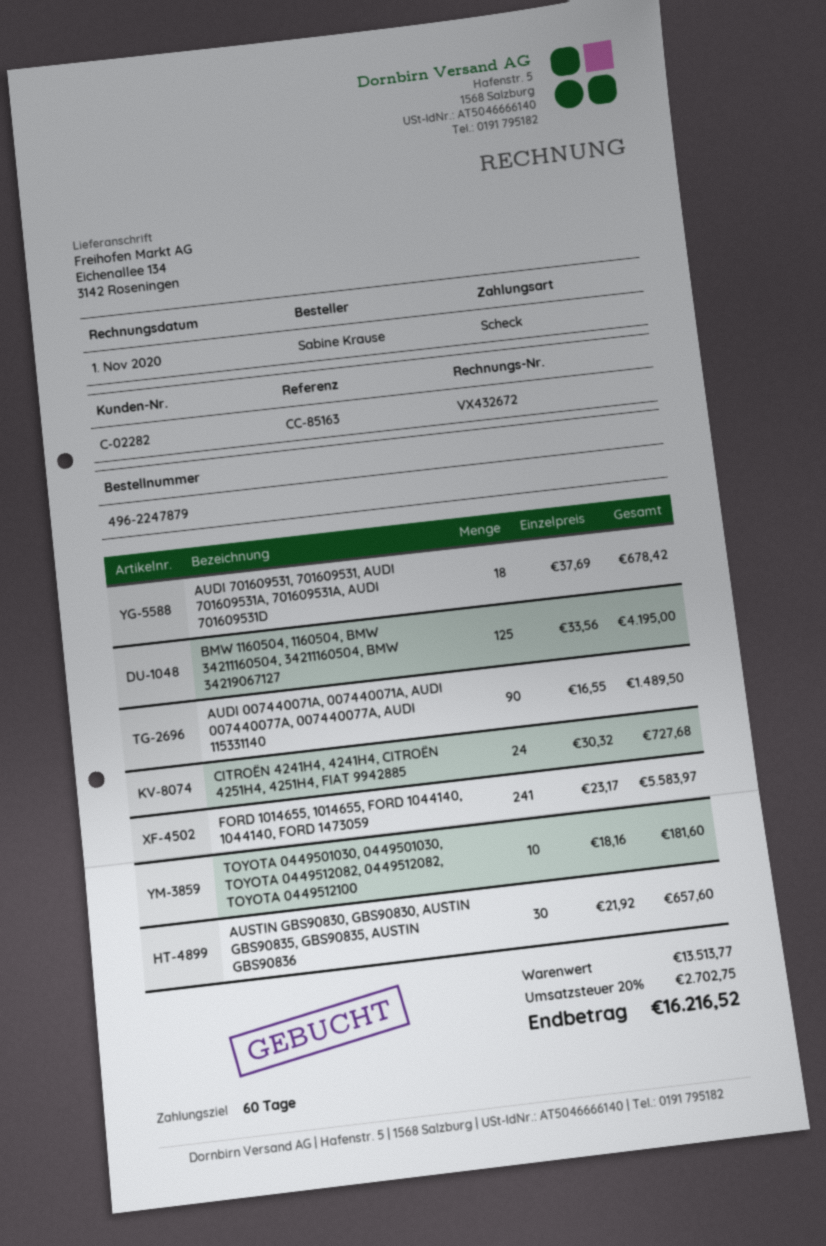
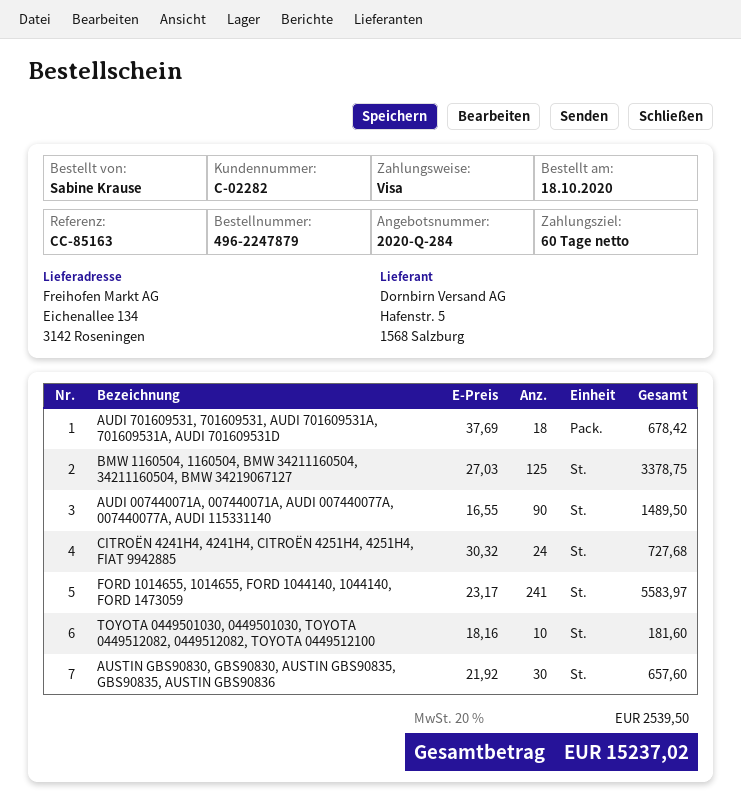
payment method: cheque -> Visa
BMW 1160504, 1160504, BMW 34211160504, 34211160504, BMW 34219067127: 125 x 33.56 = 4195.00 -> 125 x 27.03 = 3378.75
tax: 20% = 2702.75 -> 20% = 2539.50
total: 16216.52 -> 15237.02

